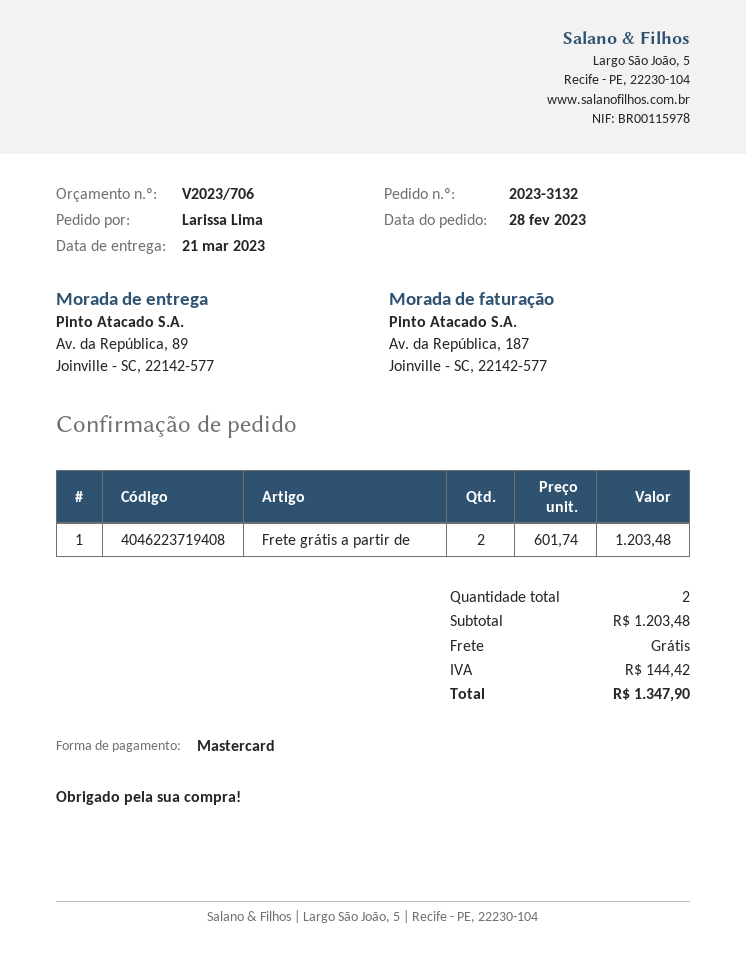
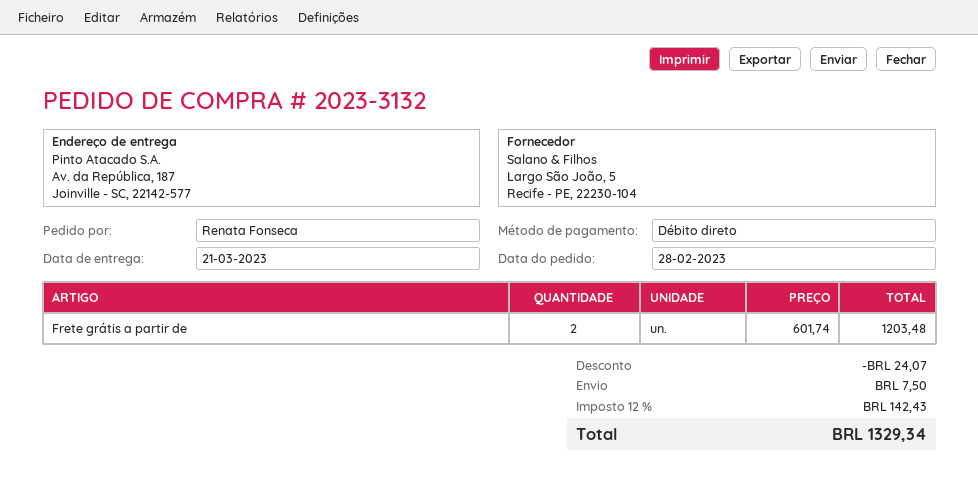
ordered by: Larissa Lima -> Renata Fonseca
payment method: Mastercard -> direct debit
ship to: Av. da República, 89, Joinville - SC, 22142-577 -> Av. da República, 187, Joinville - SC, 22142-577
discount: none -> 24.07
shipping: 0.00 -> 7.50
tax: 144.42 -> 142.43
total: 1347.90 -> 1329.34

